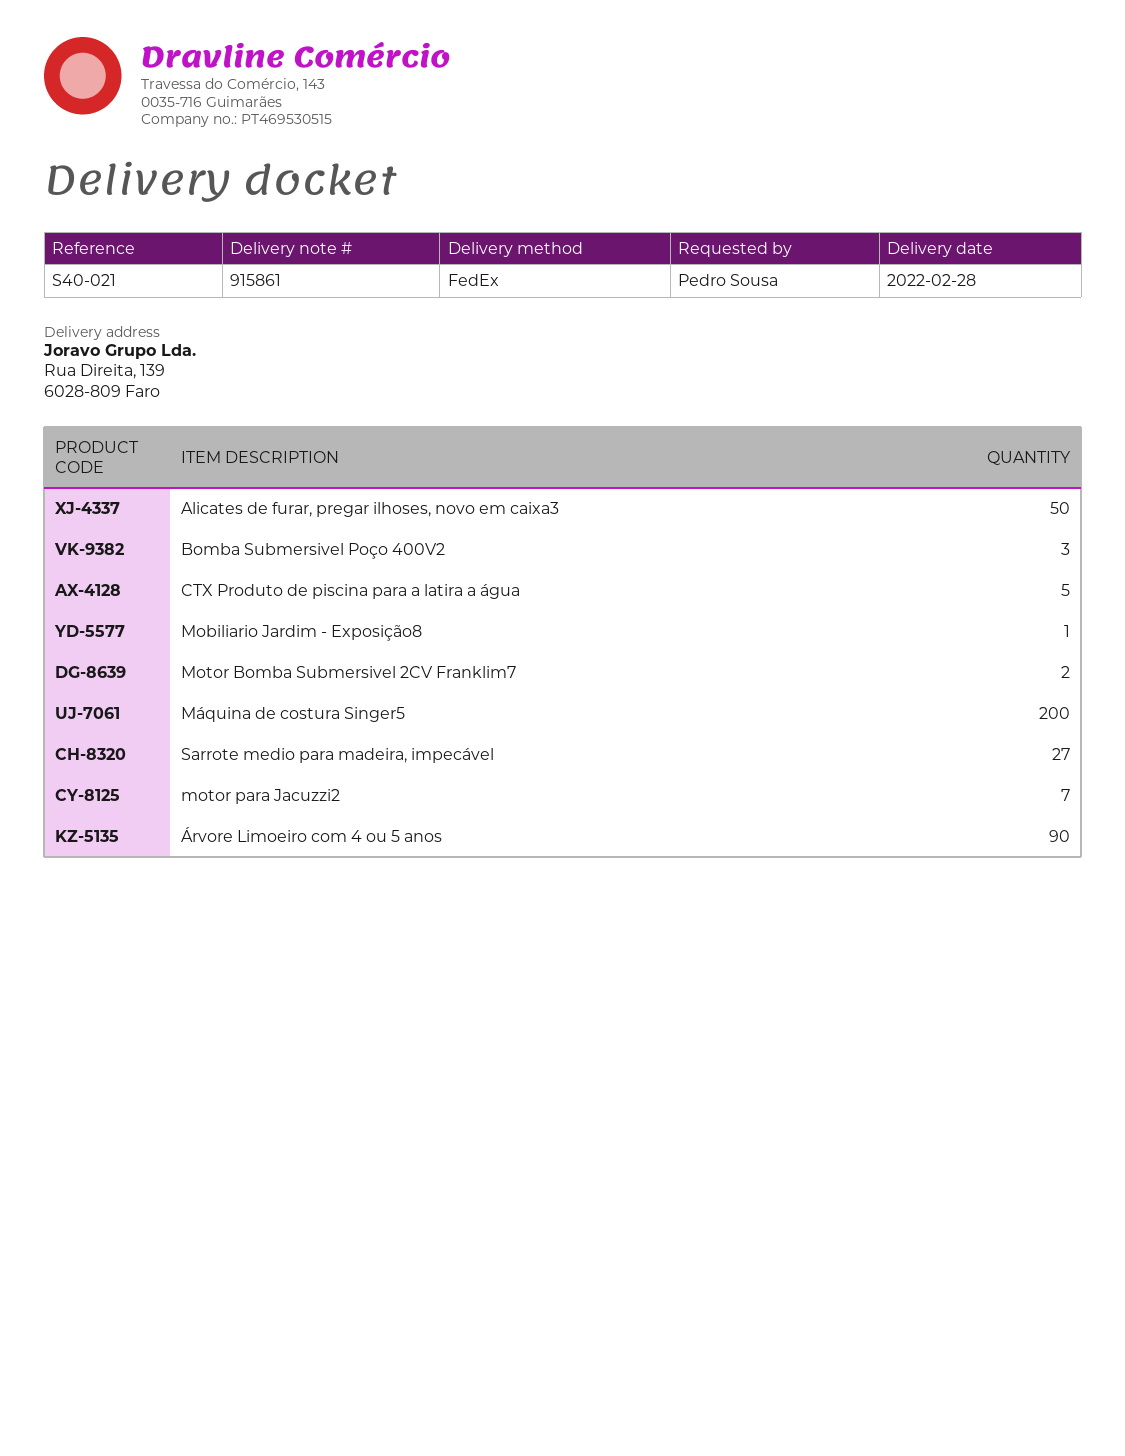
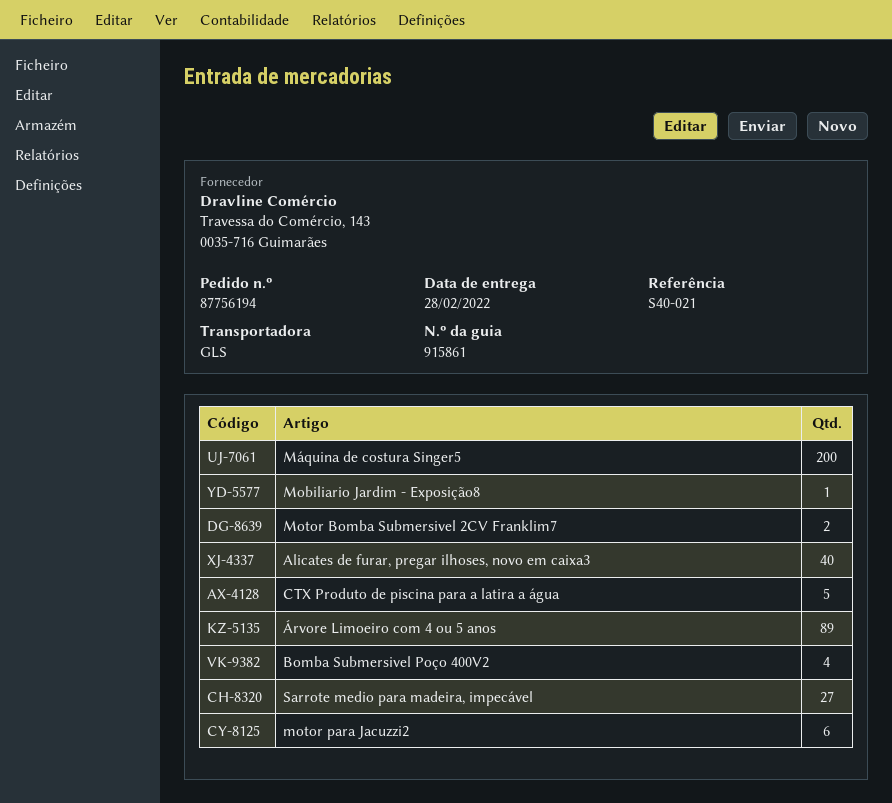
shipping method: FedEx -> GLS
Alicates de furar, pregar ilhoses, novo em caixa3: 50 -> 40
Bomba Submersivel Poço 400V2: 3 -> 4
motor para Jacuzzi2: 7 -> 6
Árvore Limoeiro com 4 ou 5 anos: 90 -> 89

